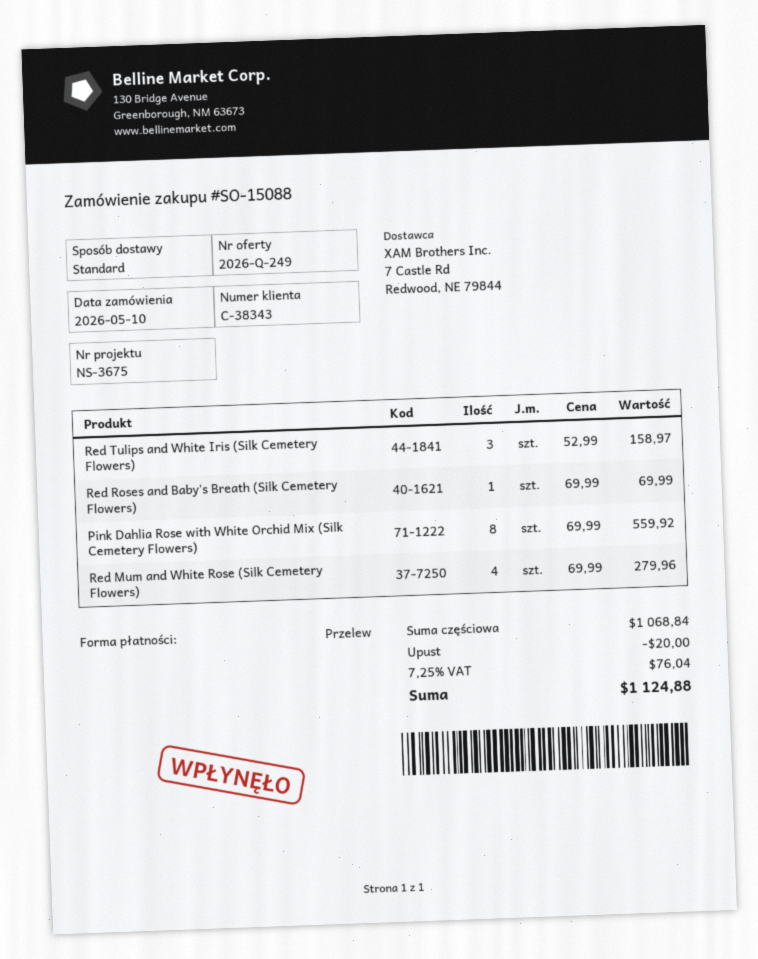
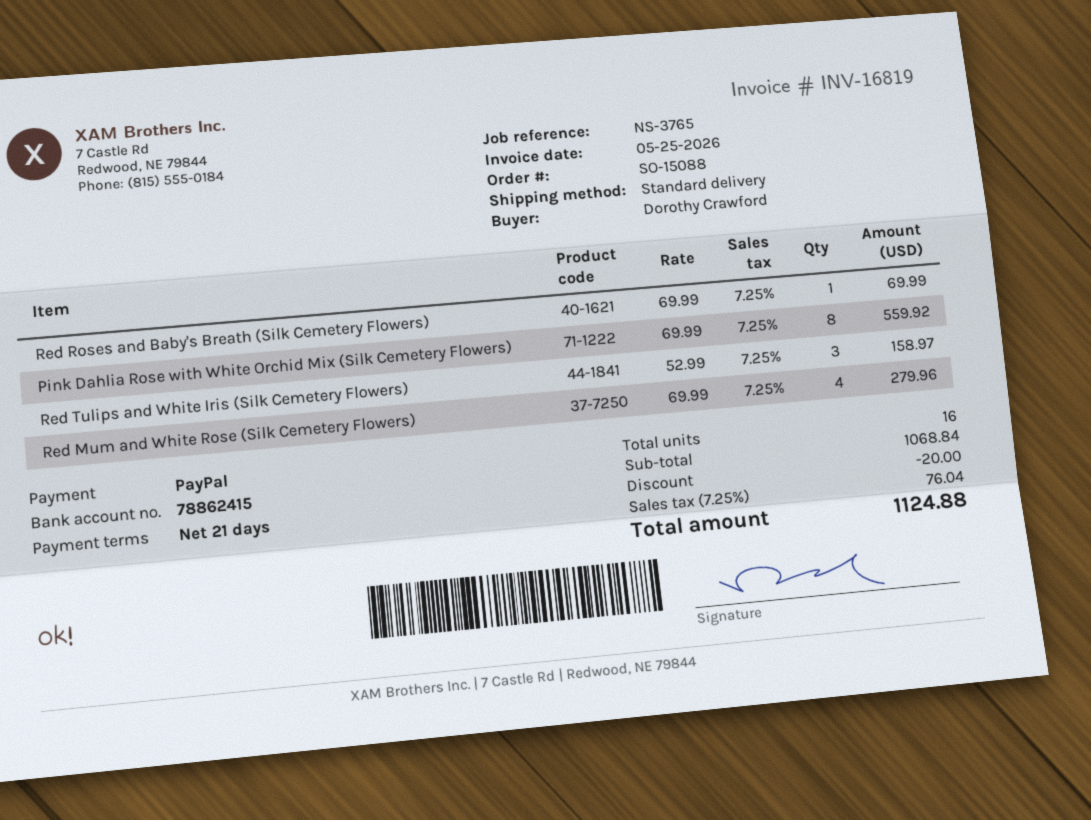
reference: NS-3675 -> NS-3765
payment method: bank transfer -> PayPal

